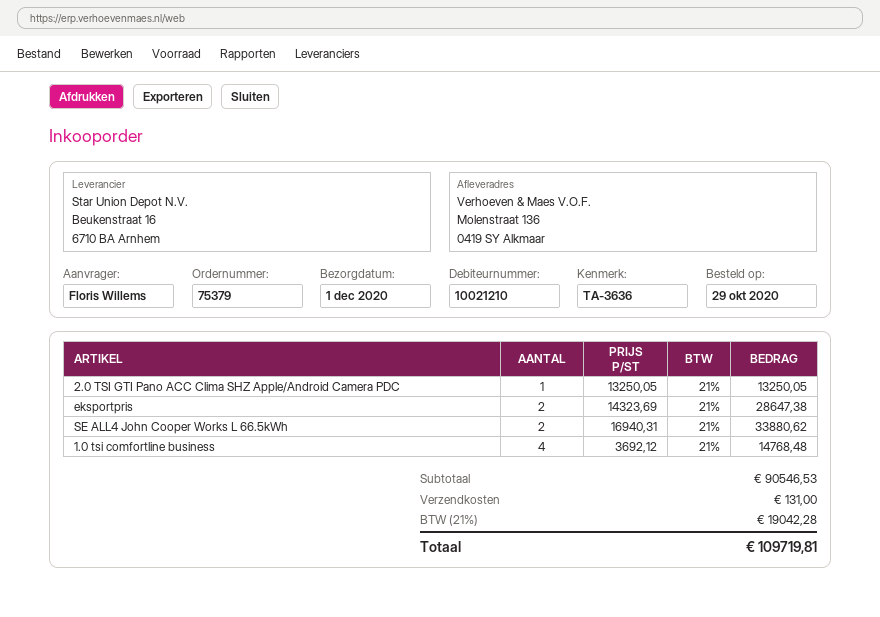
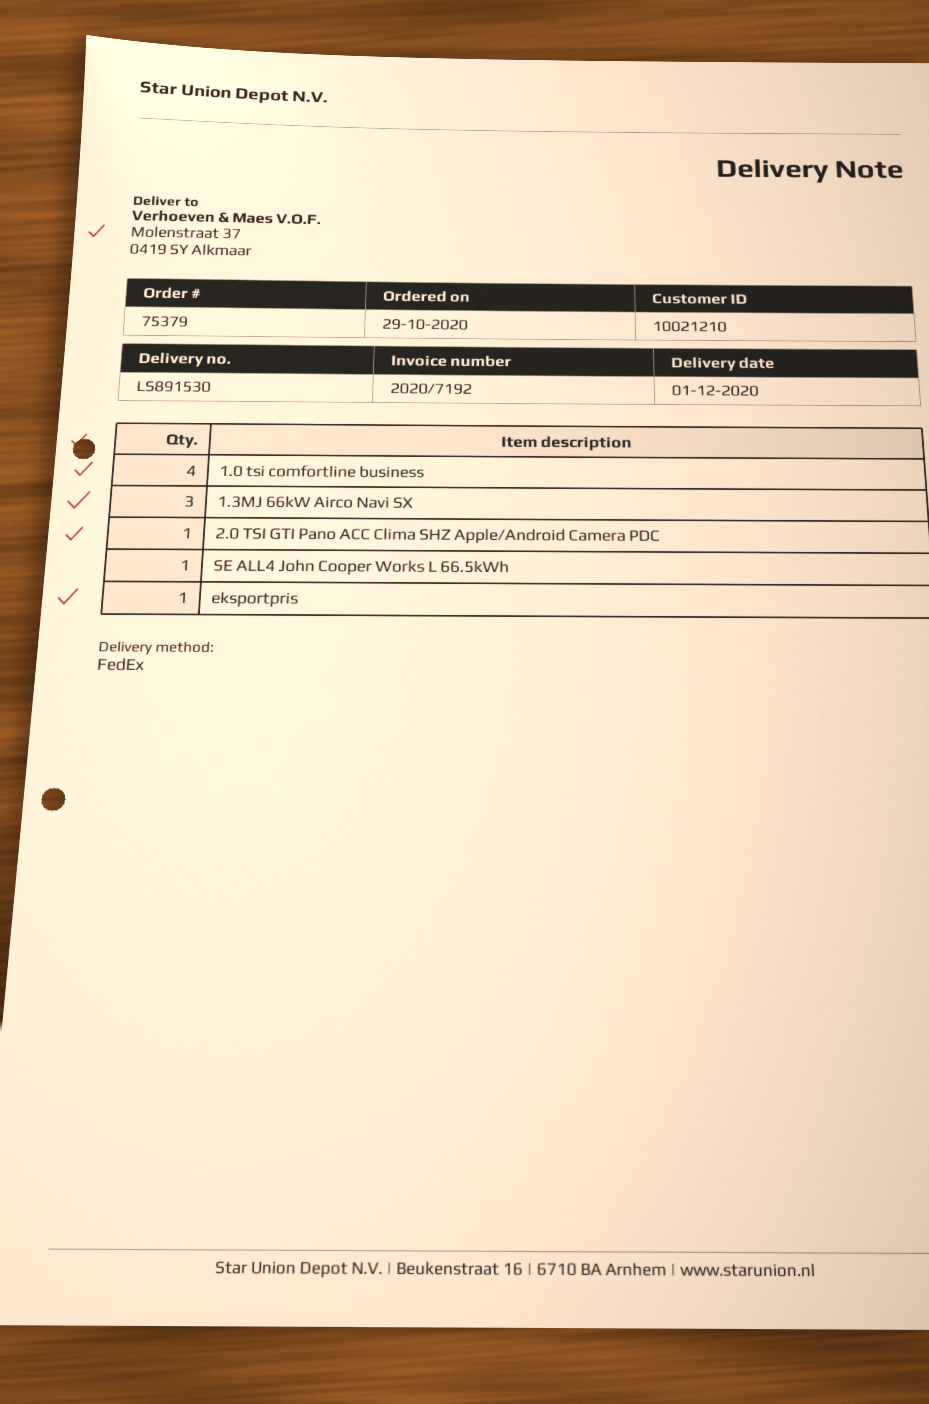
ship to: Molenstraat 136, 0419 SY Alkmaar -> Molenstraat 37, 0419 SY Alkmaar
eksportpris: 2 -> 1
SE ALL4 John Cooper Works L 66.5kWh: 2 -> 1
1.3MJ 66kW Airco Navi SX: none -> 3

